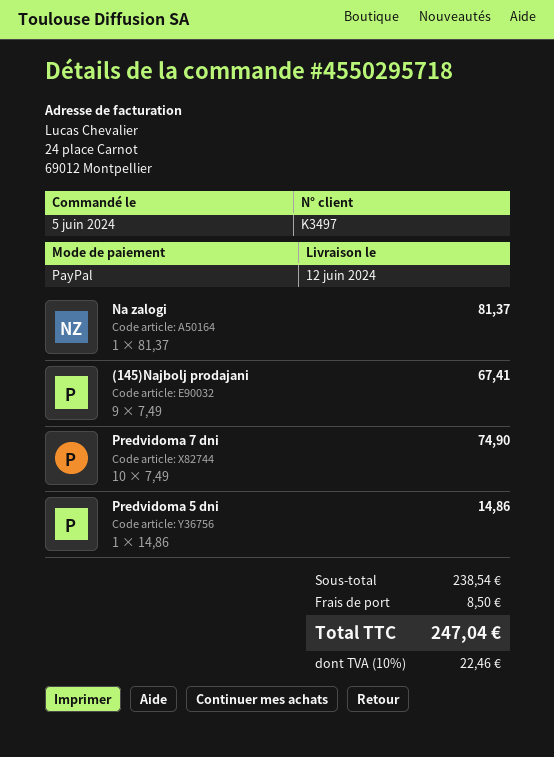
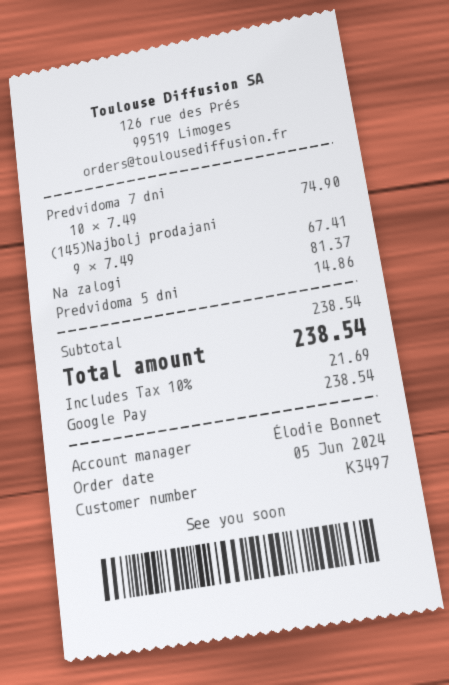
payment method: PayPal -> Google Pay
shipping: 8.50 -> none
tax: 10% = 22.46 -> 10% = 21.69
total: 247.04 -> 238.54

